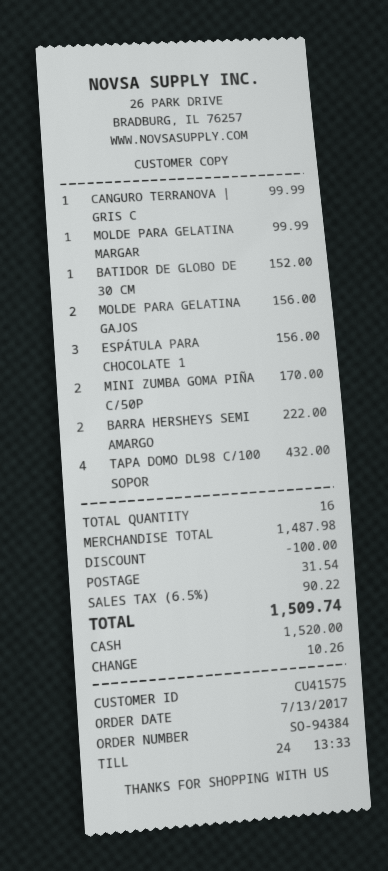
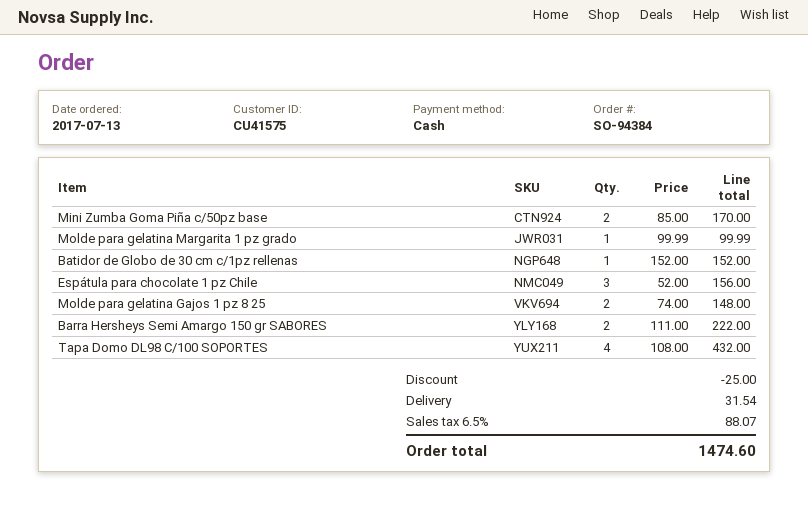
CANGURO TERRANOVA | GRIS C: 1 for 99.99 -> none
MOLDE PARA GELATINA GAJOS: 2 for 156.00 -> 2 for 148.00
discount: 100.00 -> 25.00
tax: 6.5% = 90.22 -> 6.5% = 88.07
total: 1509.74 -> 1474.60

